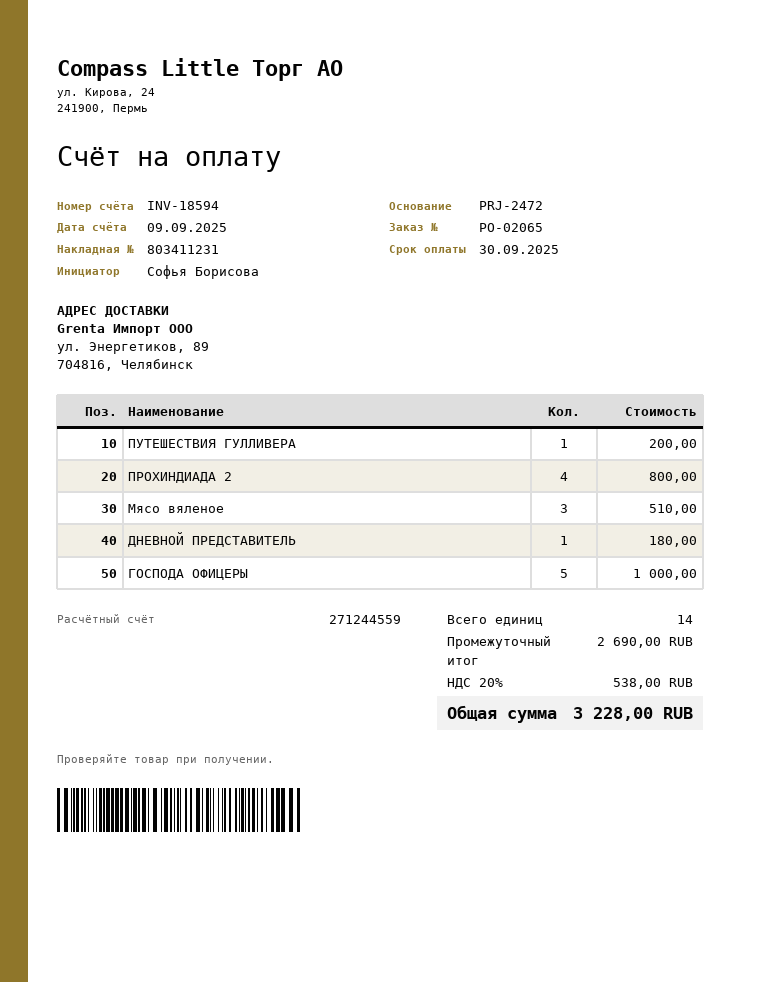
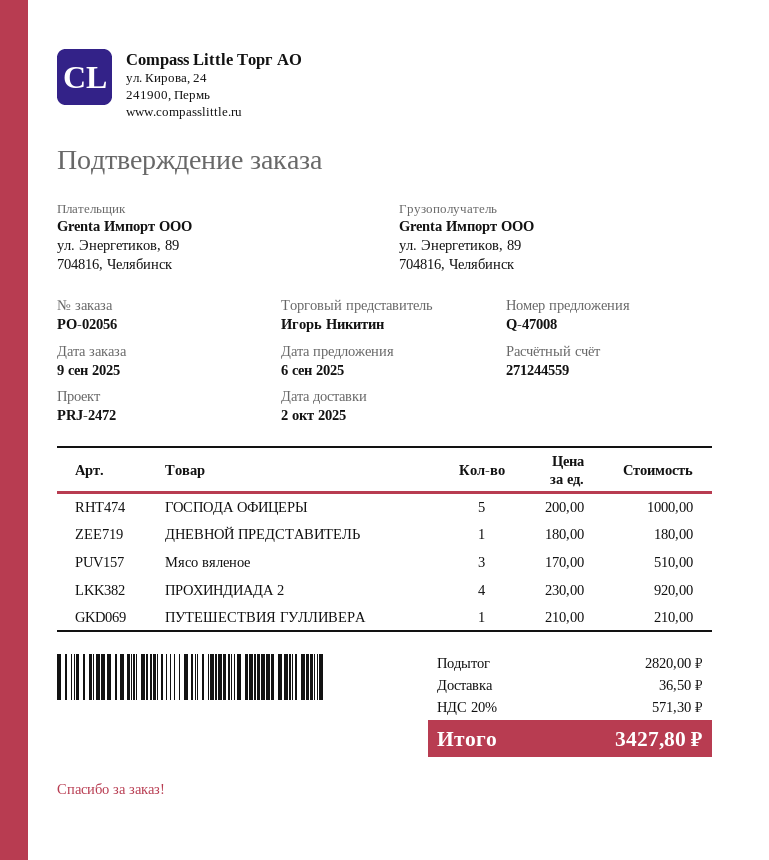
order number: PO-02065 -> PO-02056
ПУТЕШЕСТВИЯ ГУЛЛИВЕРА: 1 for 200.00 -> 1 for 210.00
ПРОХИНДИАДА 2: 4 for 800.00 -> 4 for 920.00
subtotal: 2690.00 -> 2820.00
shipping: none -> 36.50
tax: 20% = 538.00 -> 20% = 571.30
total: 3228.00 -> 3427.80

